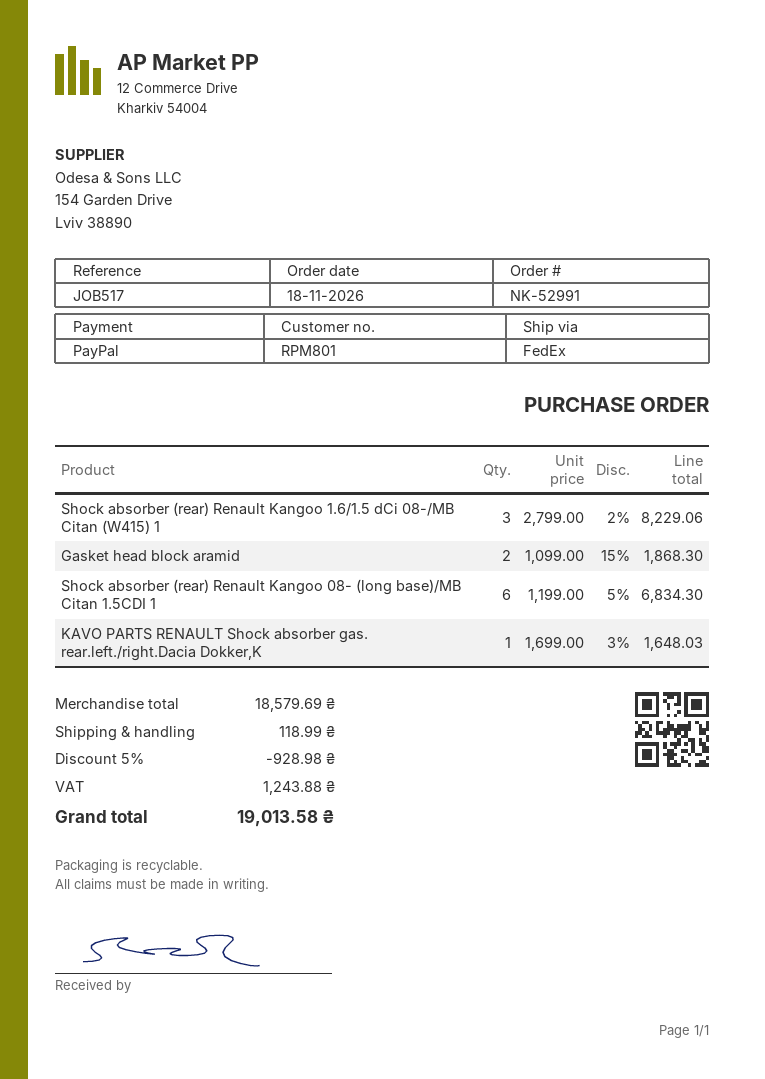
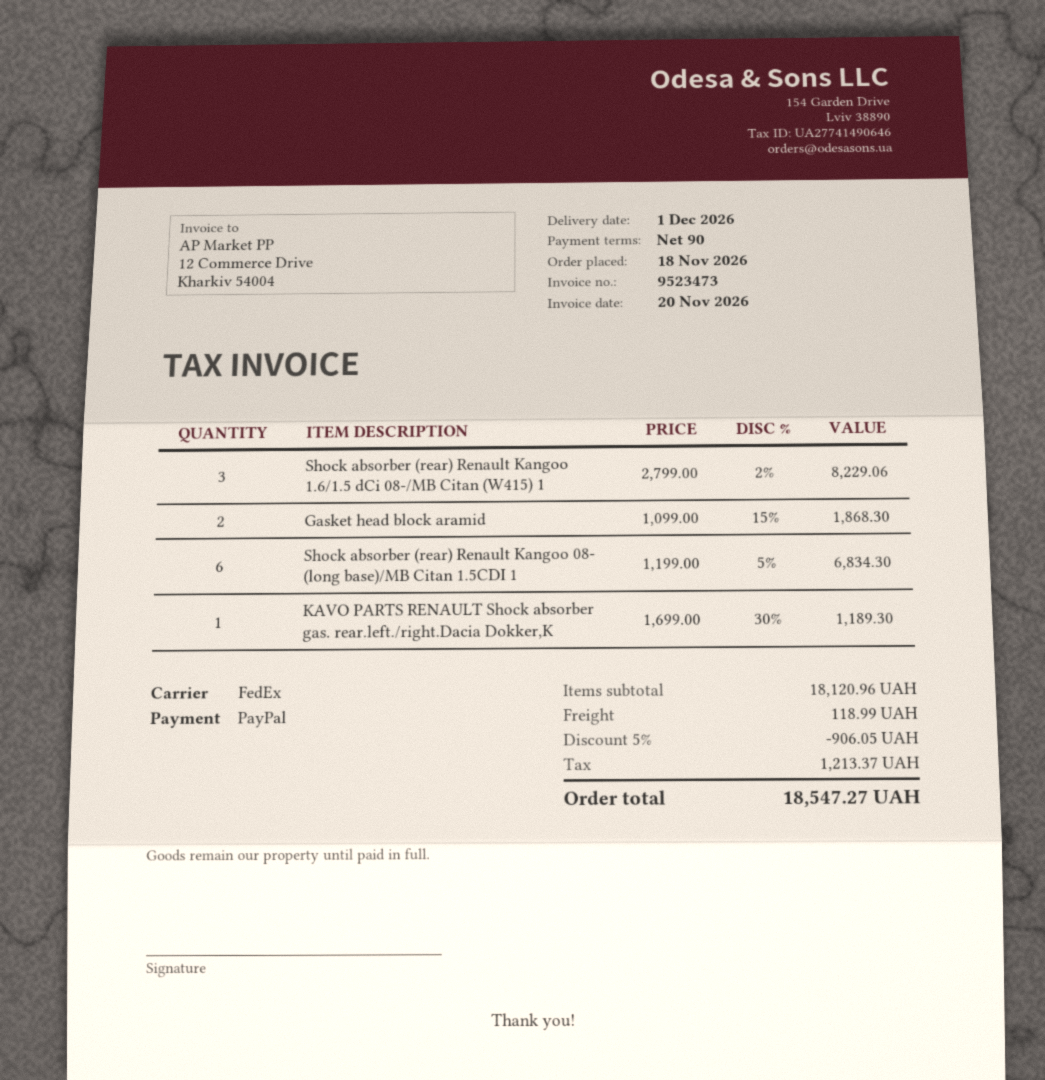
KAVO PARTS RENAULT Shock absorber gas. rear.left./right.Dacia Dokker,K: 1 x 1699.00 - 3% = 1648.03 -> 1 x 1699.00 - 30% = 1189.30
subtotal: 18579.69 -> 18120.96
discount: 5% = 928.98 -> 5% = 906.05
tax: 1243.88 -> 1213.37
total: 19013.58 -> 18547.27

